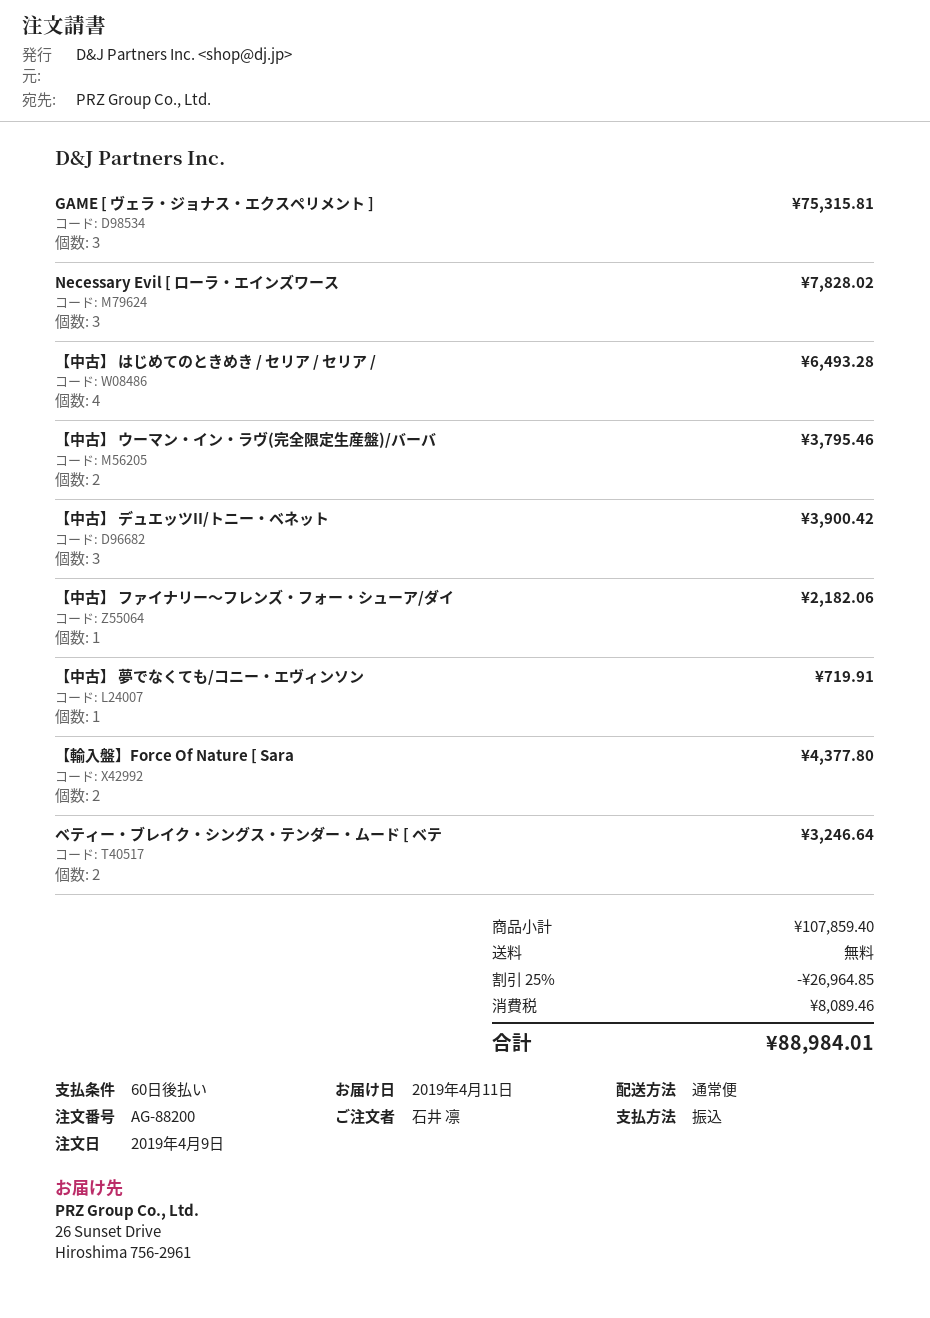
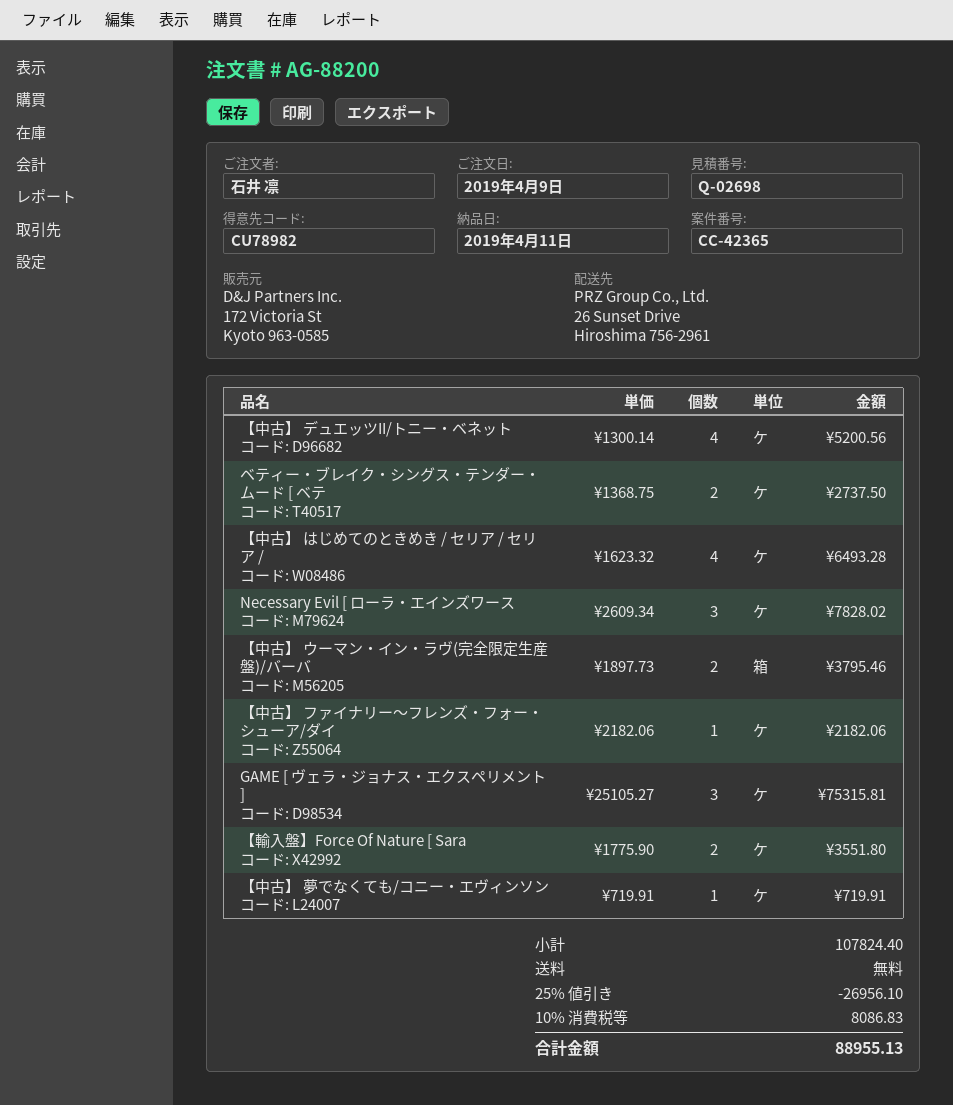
【中古】 デュエッツII/トニー・ベネット: 3 for 3900.42 -> 4 for 5200.56
【輸入盤】Force Of Nature [ Sara: 2 for 4377.80 -> 2 for 3551.80
ベティー・ブレイク・シングス・テンダー・ムード [ ベテ: 2 for 3246.64 -> 2 for 2737.50
subtotal: 107859.40 -> 107824.40
discount: 25% = 26964.85 -> 25% = 26956.10
tax: 8089.46 -> 8086.83
total: 88984.01 -> 88955.13

